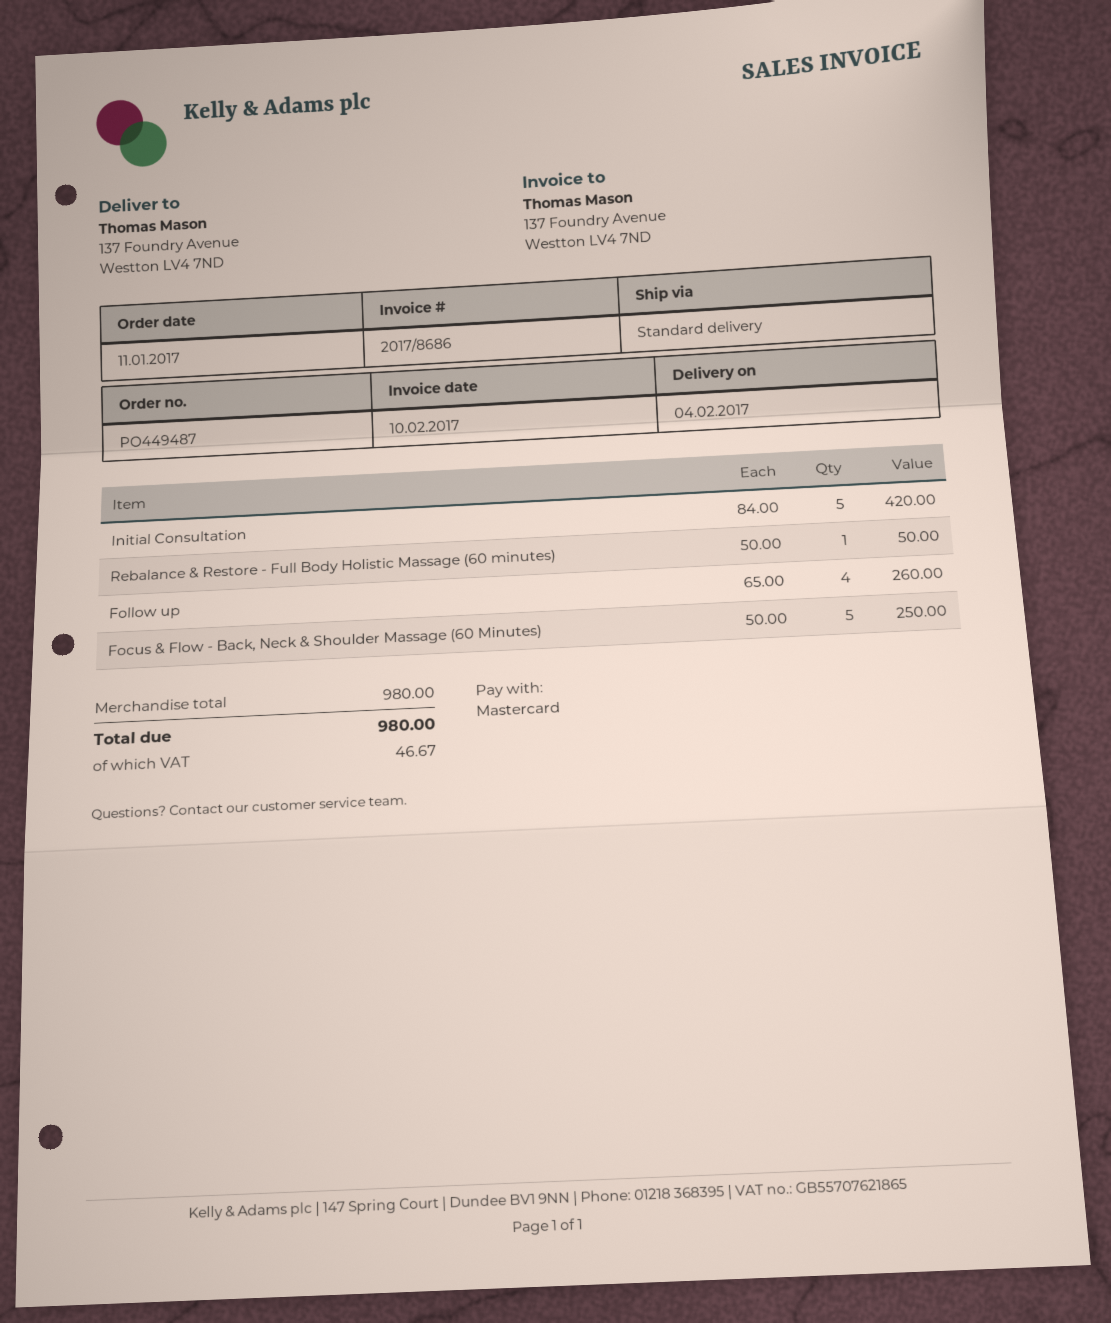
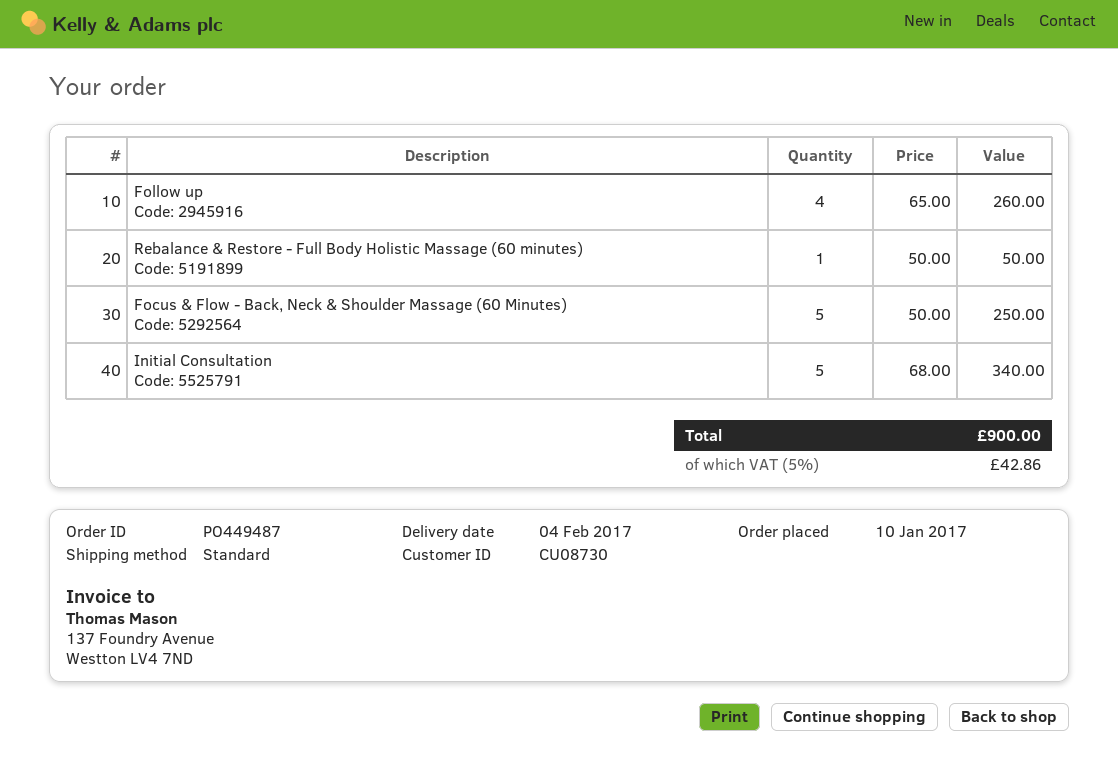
order date: 2017-01-11 -> 2017-01-10
Initial Consultation: 5 x 84.00 = 420.00 -> 5 x 68.00 = 340.00
tax: 46.67 -> 42.86
total: 980.00 -> 900.00

